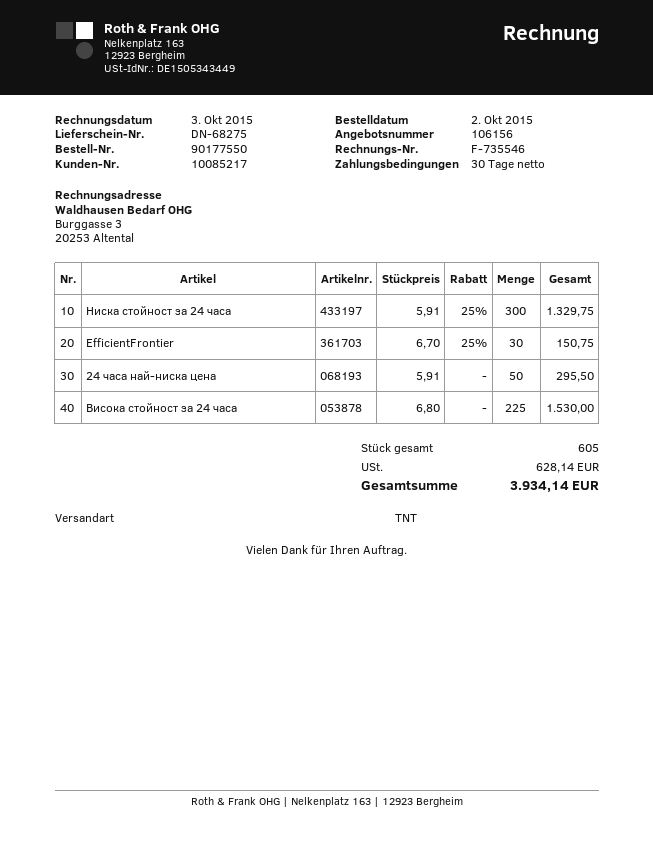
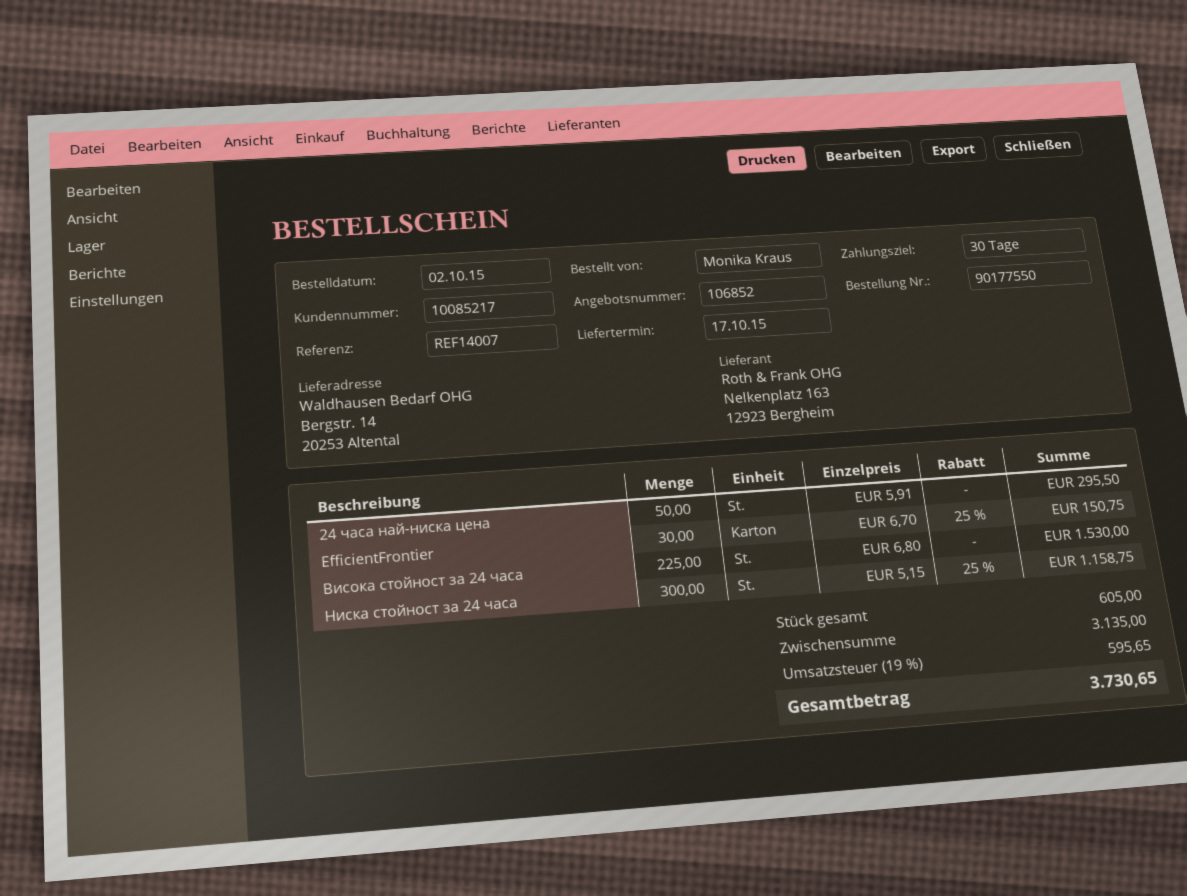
quote number: 106156 -> 106852
Ниска стойност за 24 часа: 300 x 5.91 - 25% = 1329.75 -> 300 x 5.15 - 25% = 1158.75
tax: 628.14 -> 595.65
total: 3934.14 -> 3730.65

